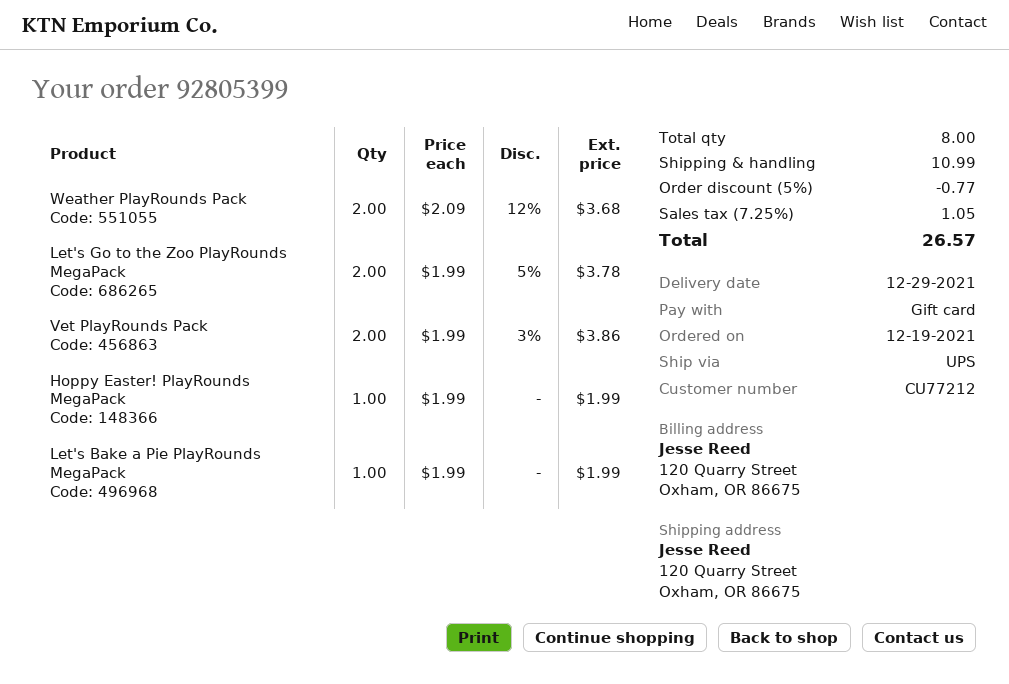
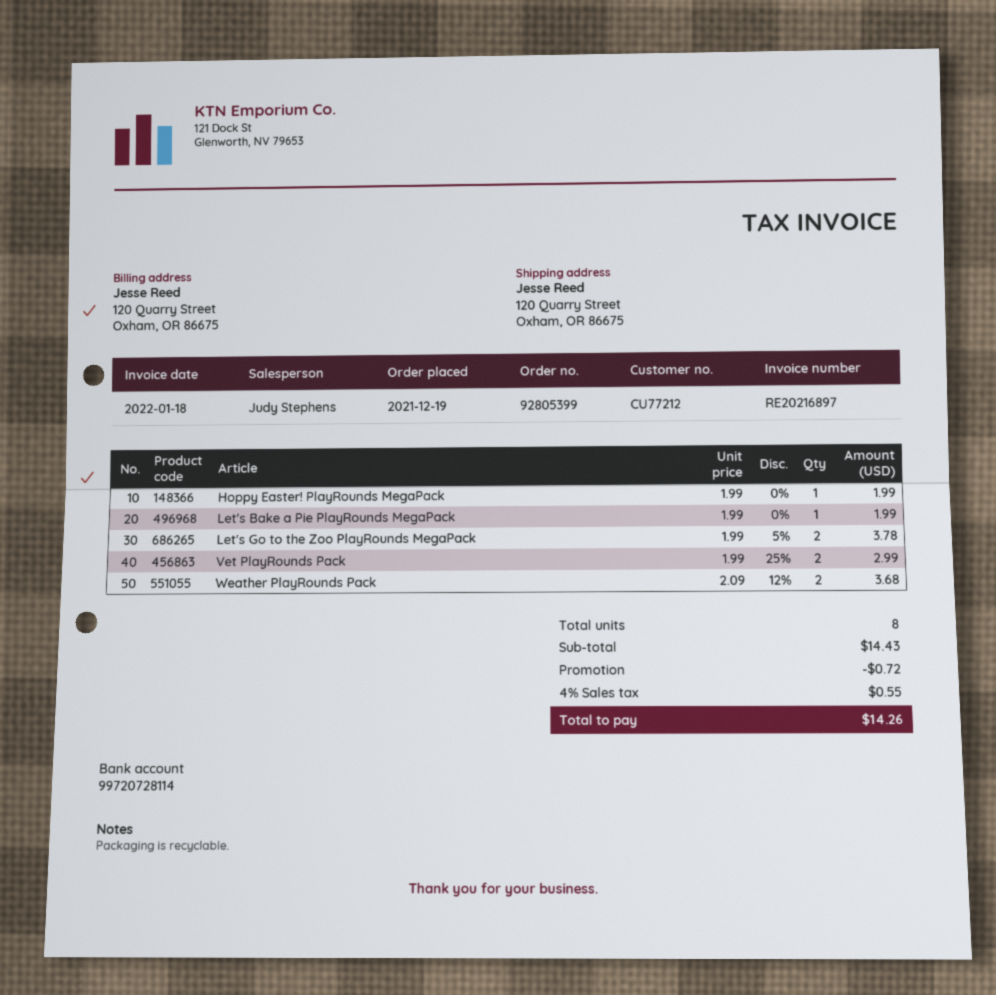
Vet PlayRounds Pack: 2 x 1.99 - 3% = 3.86 -> 2 x 1.99 - 25% = 2.99
discount: 0.77 -> 0.72
shipping: 10.99 -> none
tax: 7.25% = 1.05 -> 4% = 0.55
total: 26.57 -> 14.26

